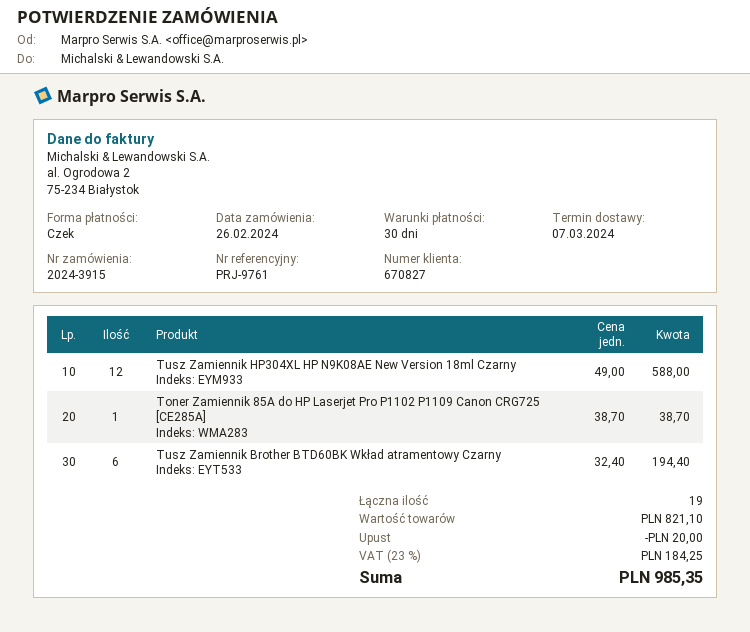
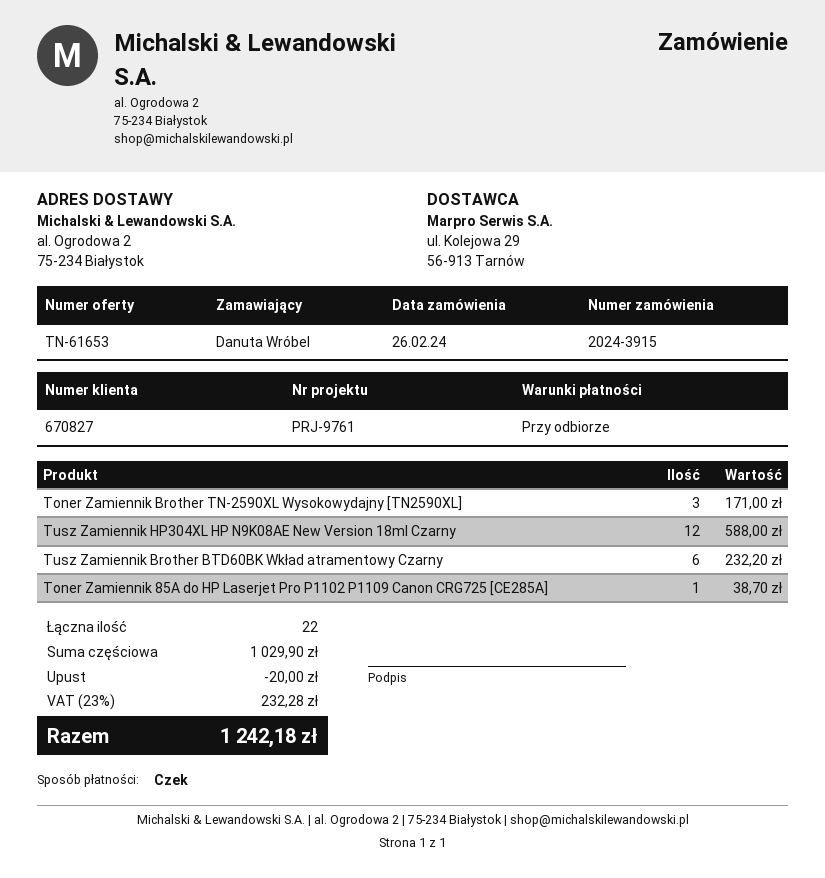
payment terms: 30 days -> on receipt
Tusz Zamiennik Brother BTD60BK Wkład atramentowy Czarny: 6 for 194.40 -> 6 for 232.20
Toner Zamiennik Brother TN-2590XL Wysokowydajny [TN2590XL]: none -> 3 for 171.00
total quantity: 19 -> 22
subtotal: 821.10 -> 1029.90
tax: 23% = 184.25 -> 23% = 232.28
total: 985.35 -> 1242.18

